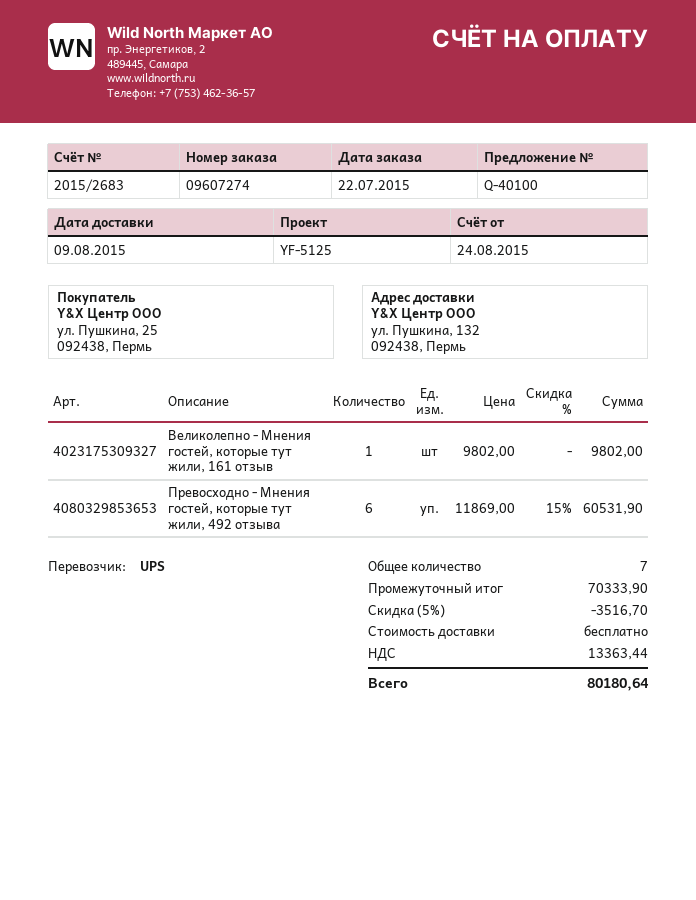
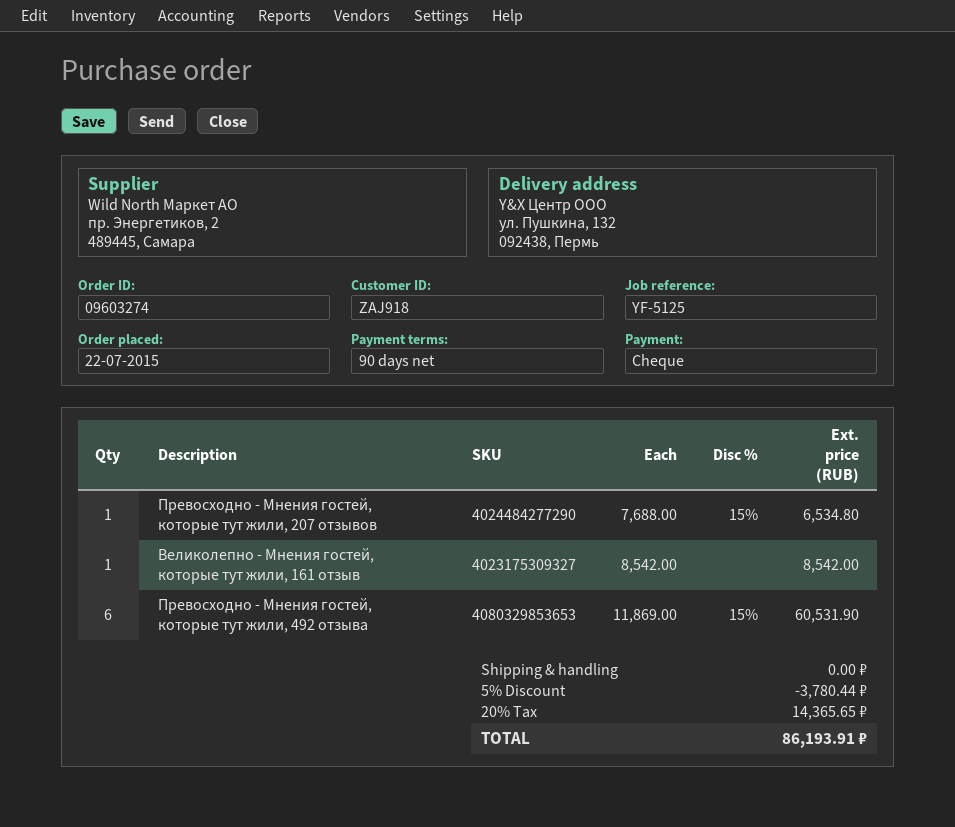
order number: 09607274 -> 09603274
Великолепно - Мнения гостей, которые тут жили, 161 отзыв: 1 x 9802.00 = 9802.00 -> 1 x 8542.00 = 8542.00
Превосходно - Мнения гостей, которые тут жили, 207 отзывов: none -> 1 x 7688.00 - 15% = 6534.80
discount: 5% = 3516.70 -> 5% = 3780.44
tax: 13363.44 -> 14365.65
total: 80180.64 -> 86193.91

